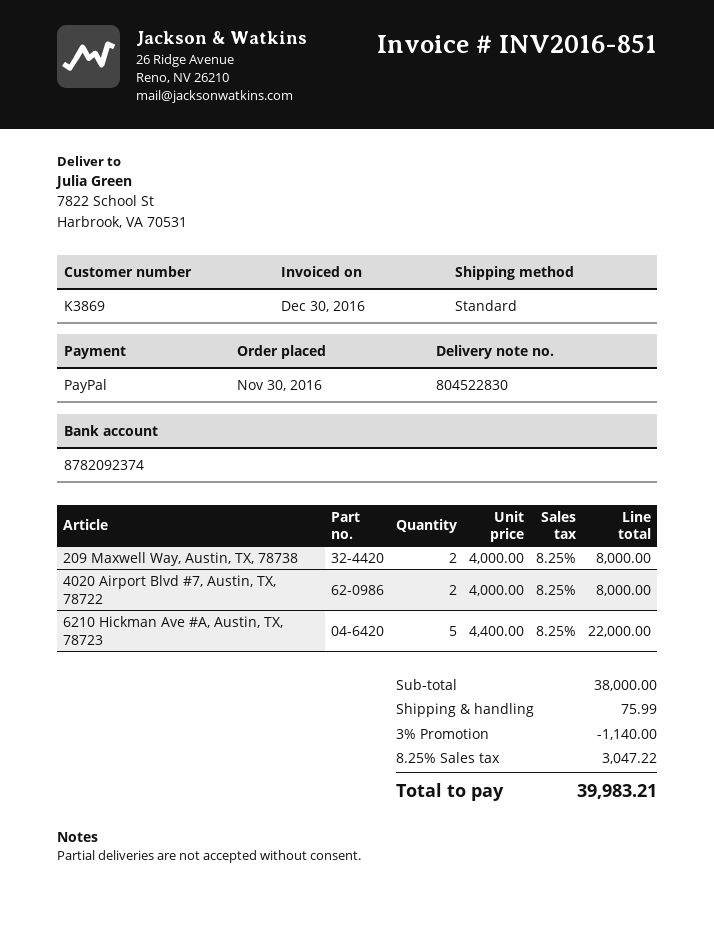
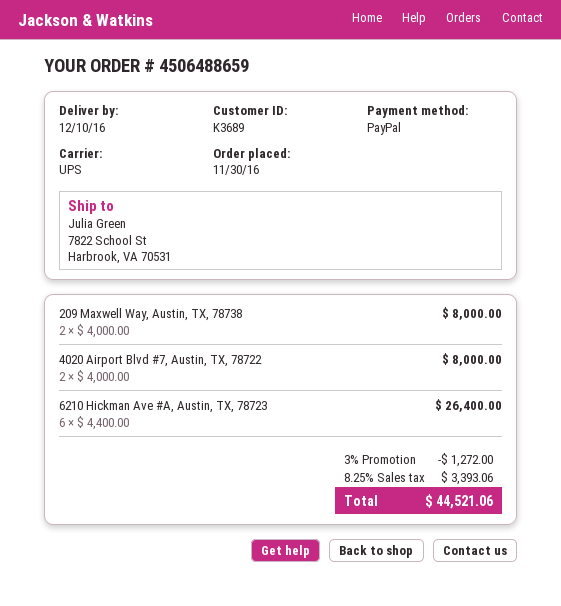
customer number: K3869 -> K3689
shipping method: standard -> UPS
6210 Hickman Ave #A, Austin, TX, 78723: 5 x 4400.00 = 22000.00 -> 6 x 4400.00 = 26400.00
discount: 3% = 1140.00 -> 3% = 1272.00
shipping: 75.99 -> none
tax: 8.25% = 3047.22 -> 8.25% = 3393.06
total: 39983.21 -> 44521.06

